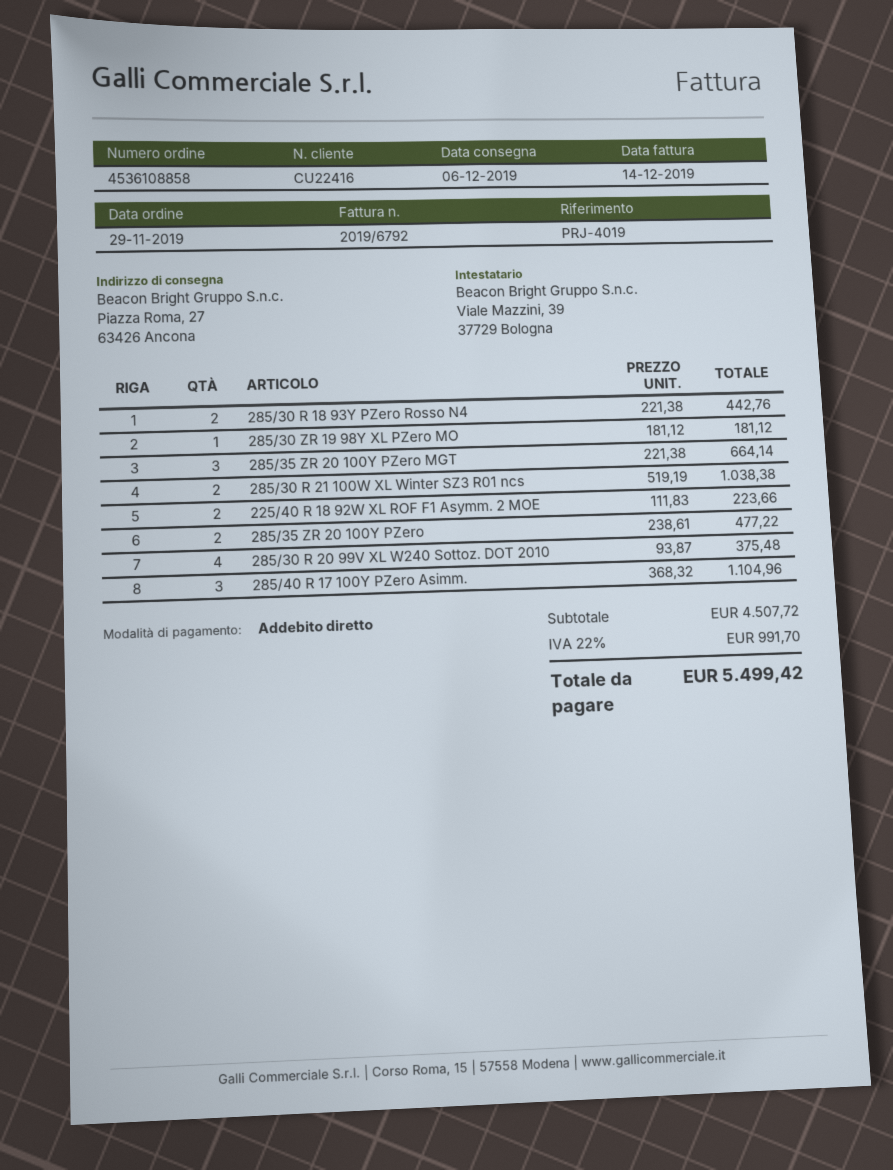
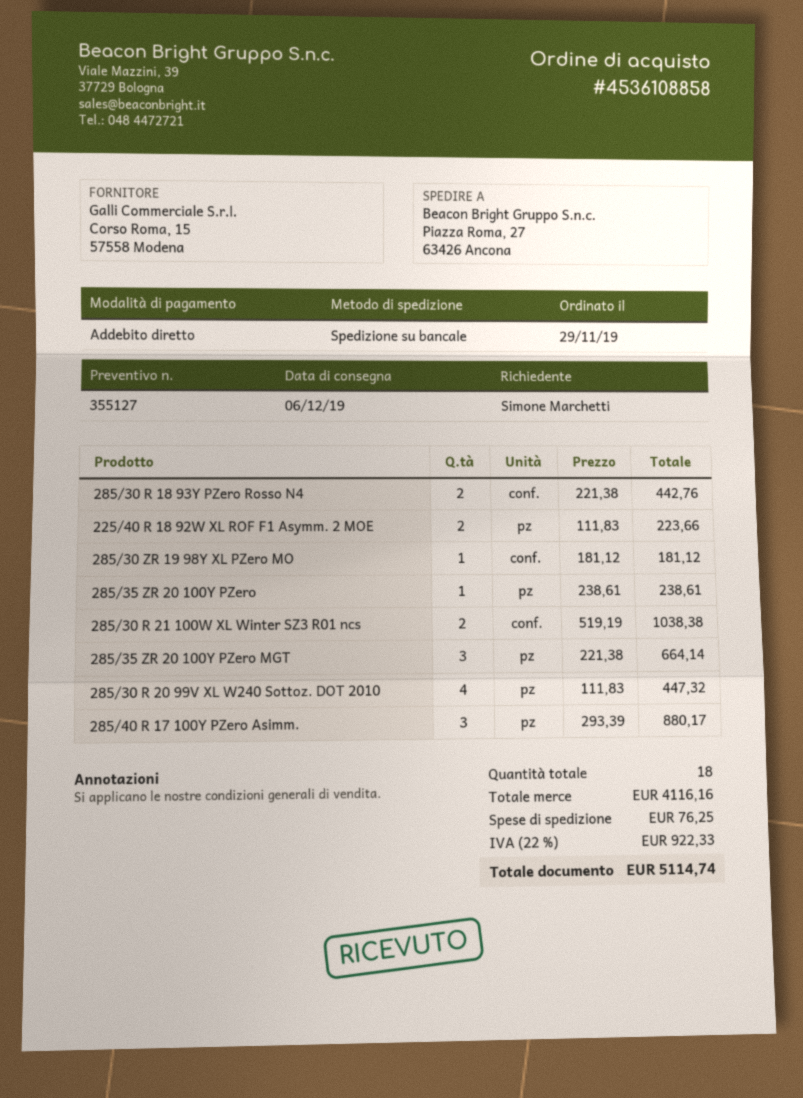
285/35 ZR 20 100Y PZero: 2 x 238.61 = 477.22 -> 1 x 238.61 = 238.61
285/30 R 20 99V XL W240 Sottoz. DOT 2010: 4 x 93.87 = 375.48 -> 4 x 111.83 = 447.32
285/40 R 17 100Y PZero Asimm.: 3 x 368.32 = 1104.96 -> 3 x 293.39 = 880.17
subtotal: 4507.72 -> 4116.16
shipping: none -> 76.25
tax: 22% = 991.70 -> 22% = 922.33
total: 5499.42 -> 5114.74

